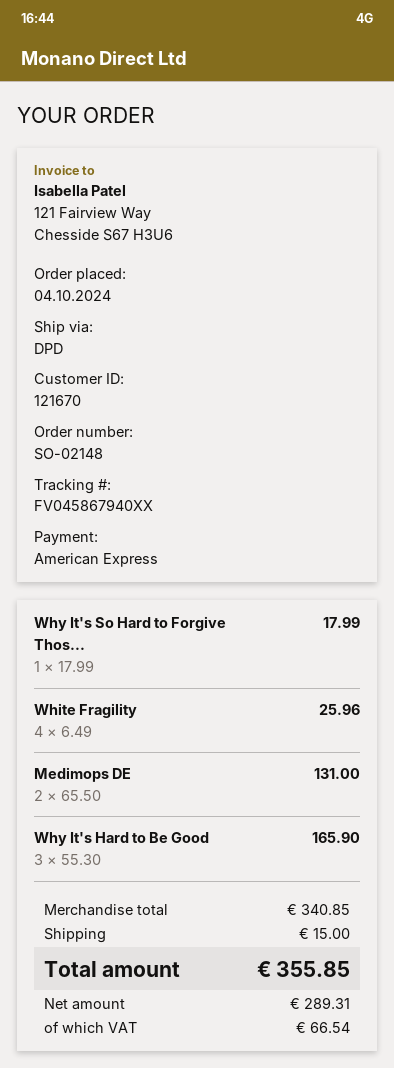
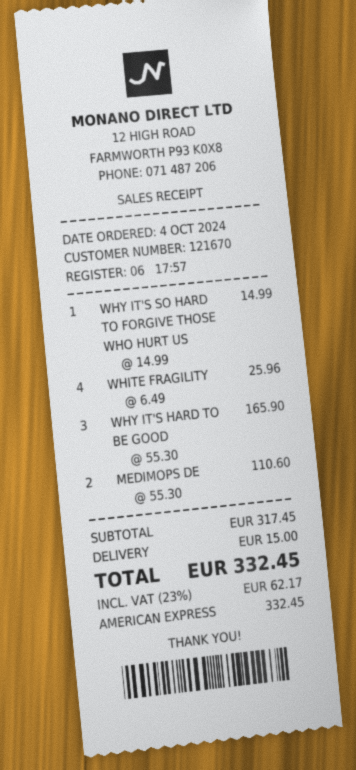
Why It's So Hard to Forgive Thos...: 1 x 17.99 = 17.99 -> 1 x 14.99 = 14.99
Medimops DE: 2 x 65.50 = 131.00 -> 2 x 55.30 = 110.60
subtotal: 340.85 -> 317.45
tax: 66.54 -> 62.17
total: 355.85 -> 332.45

